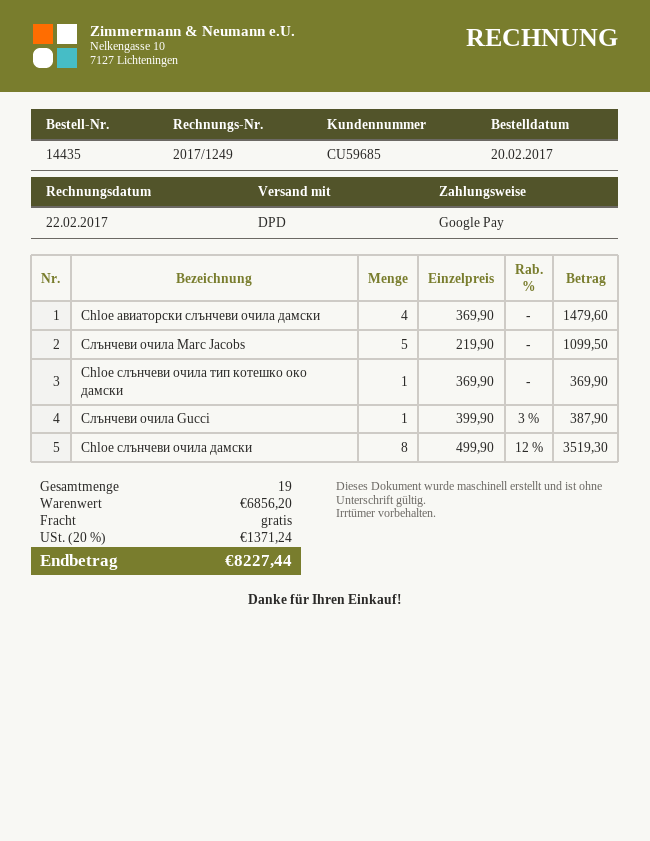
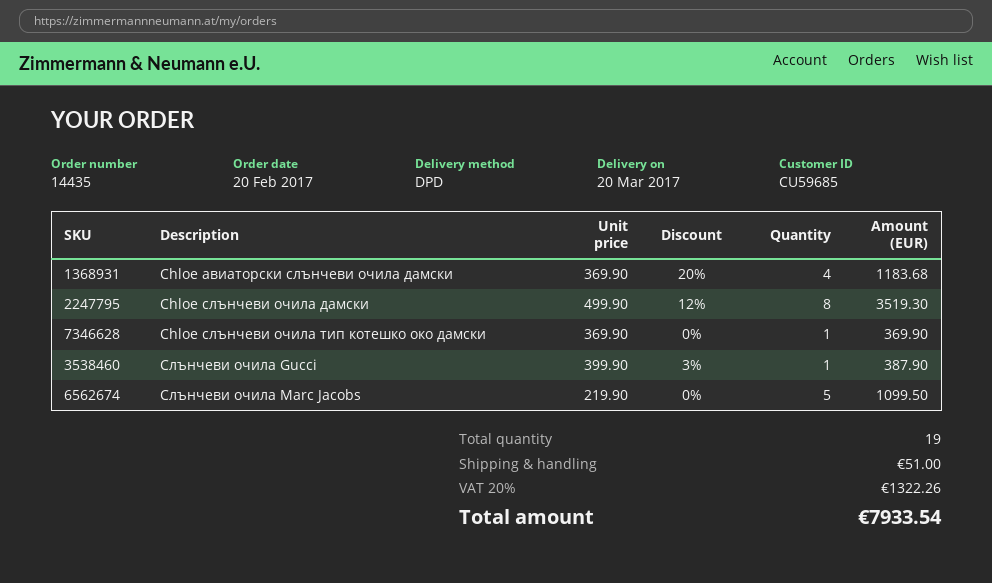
Chloe авиаторски слънчеви очила дамски: 4 x 369.90 = 1479.60 -> 4 x 369.90 - 20% = 1183.68
shipping: 0.00 -> 51.00
tax: 20% = 1371.24 -> 20% = 1322.26
total: 8227.44 -> 7933.54

